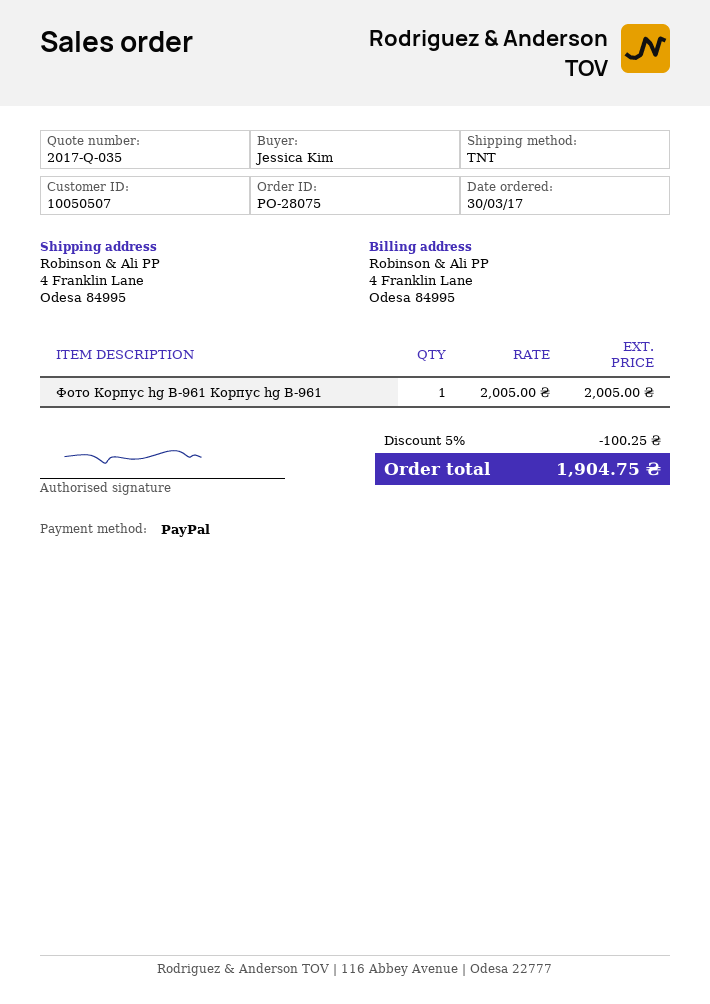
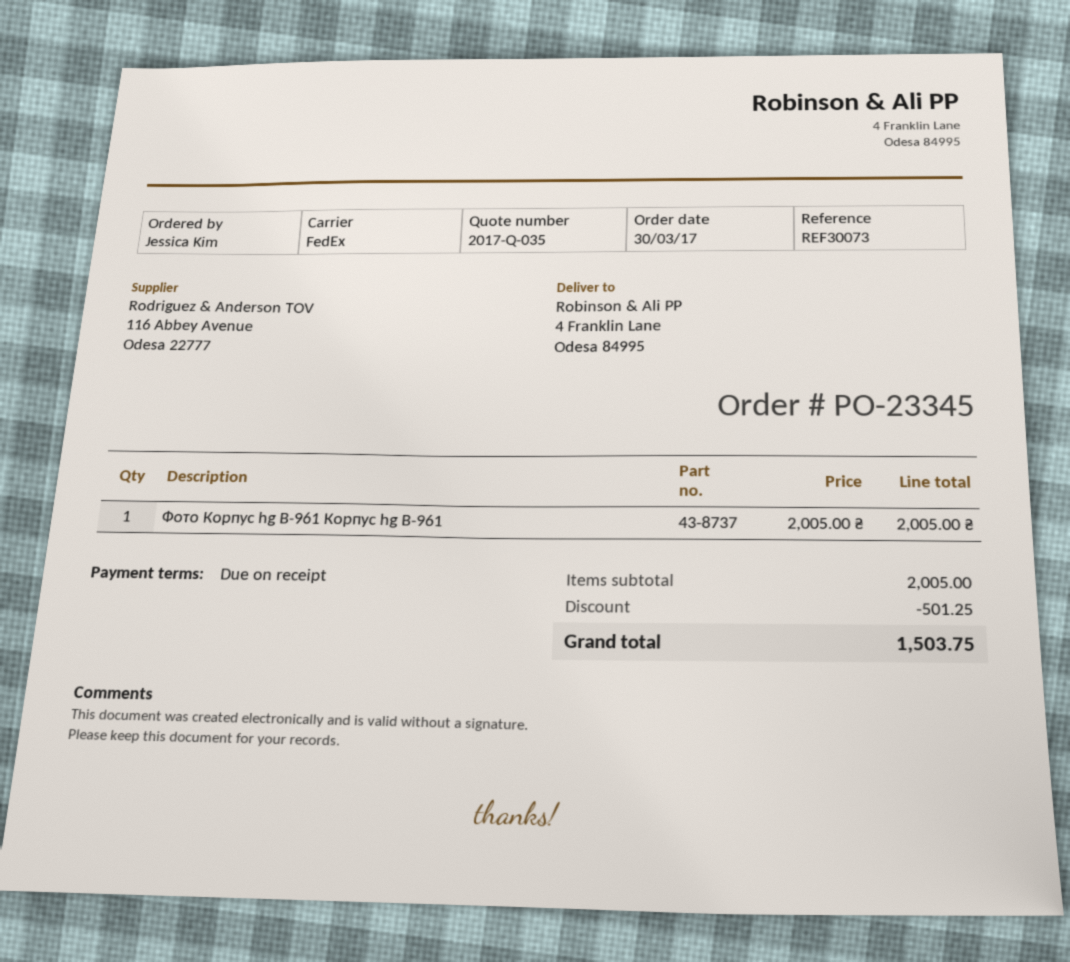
order number: PO-28075 -> PO-23345
shipping method: TNT -> FedEx
discount: 100.25 -> 501.25
total: 1904.75 -> 1503.75

